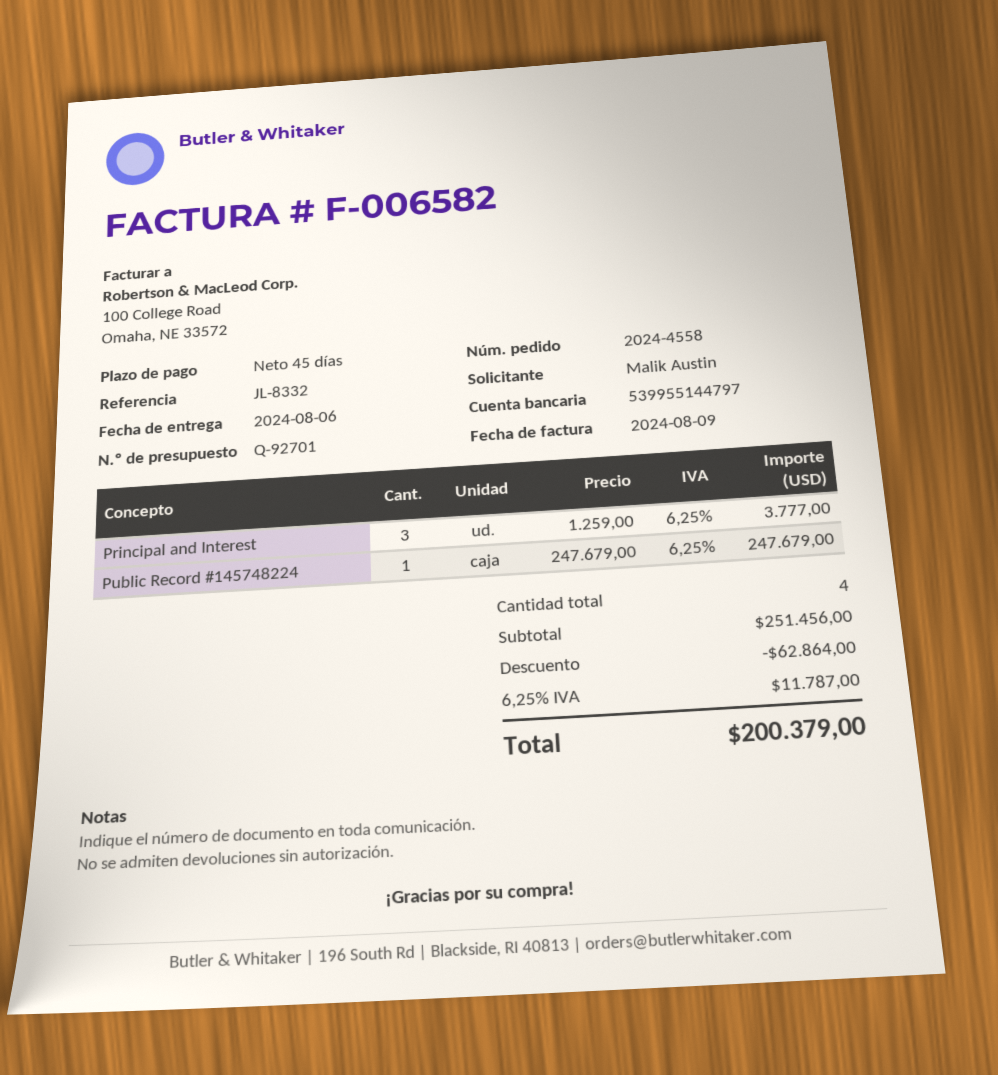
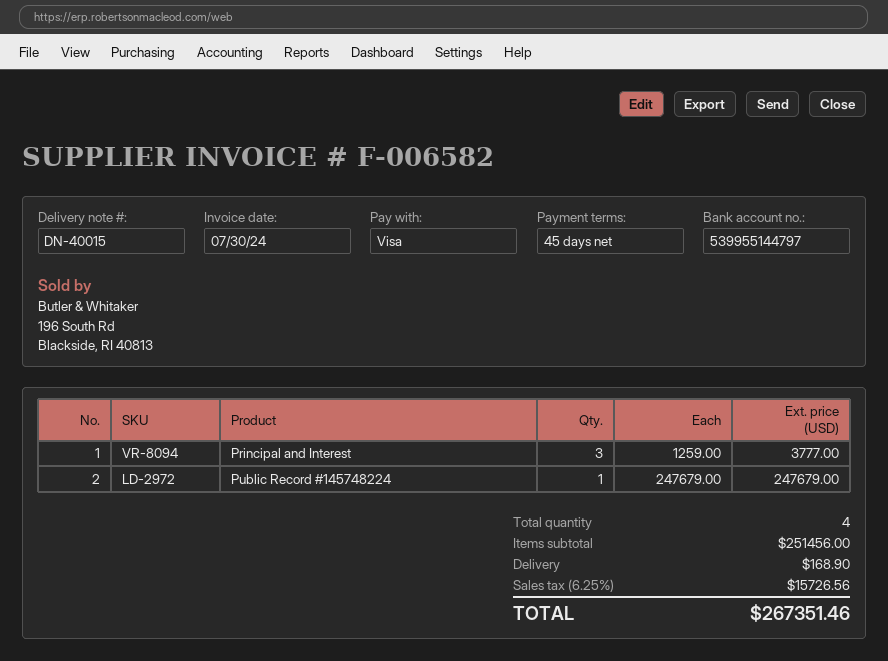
invoice date: 2024-08-09 -> 2024-07-30
discount: 62864.00 -> none
shipping: none -> 168.90
tax: 6.25% = 11787.00 -> 6.25% = 15726.56
total: 200379.00 -> 267351.46

